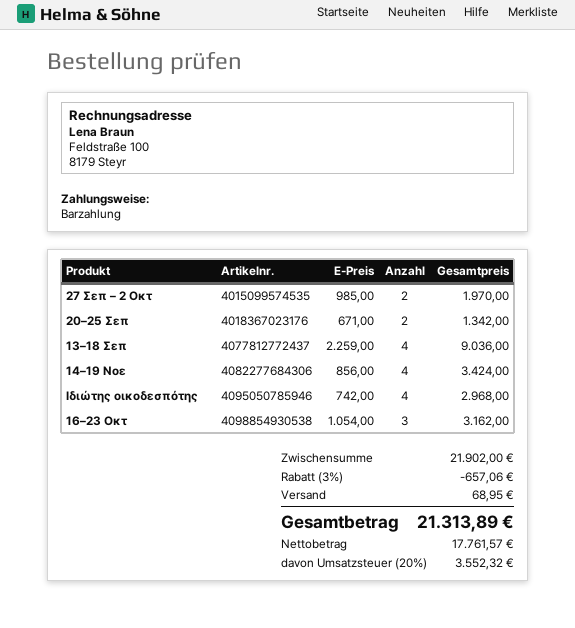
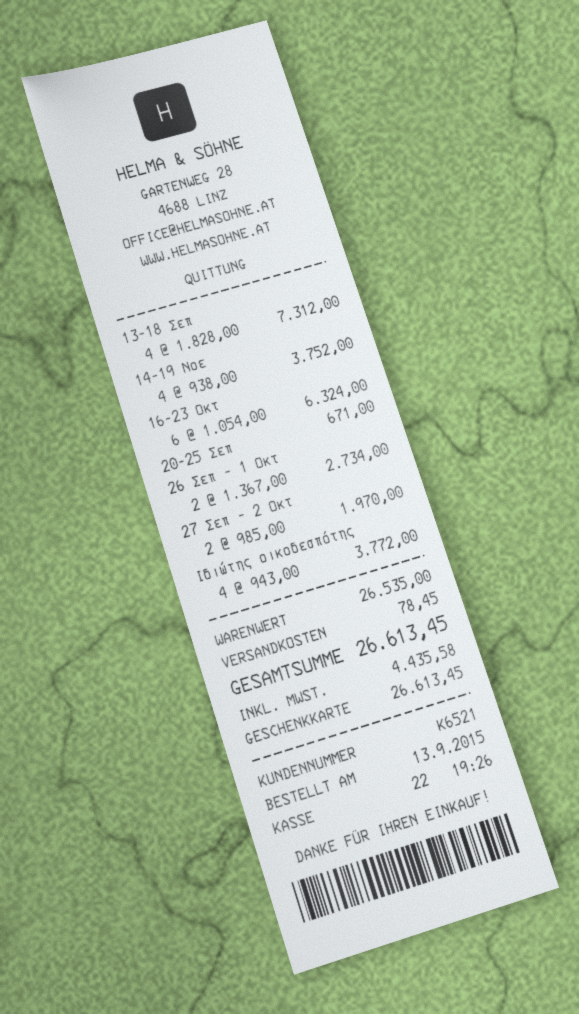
payment method: cash -> gift card
20–25 Σεπ: 2 x 671.00 = 1342.00 -> 1 x 671.00 = 671.00
13–18 Σεπ: 4 x 2259.00 = 9036.00 -> 4 x 1828.00 = 7312.00
14–19 Νοε: 4 x 856.00 = 3424.00 -> 4 x 938.00 = 3752.00
Ιδιώτης οικοδεσπότης: 4 x 742.00 = 2968.00 -> 4 x 943.00 = 3772.00
16–23 Οκτ: 3 x 1054.00 = 3162.00 -> 6 x 1054.00 = 6324.00
26 Σεπ – 1 Οκτ: none -> 2 x 1367.00 = 2734.00
subtotal: 21902.00 -> 26535.00
discount: 3% = 657.06 -> none
shipping: 68.95 -> 78.45
tax: 3552.32 -> 4435.58
total: 21313.89 -> 26613.45

